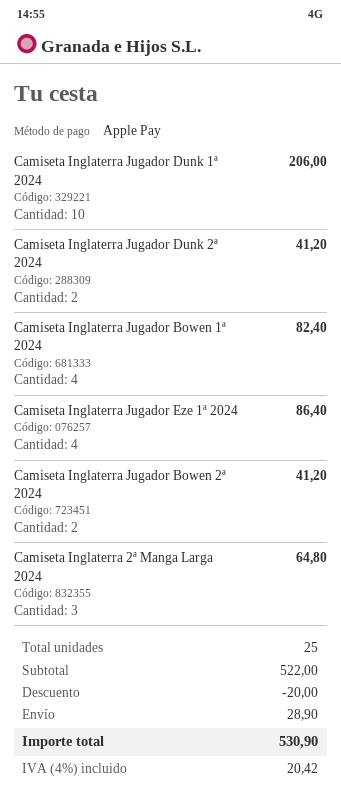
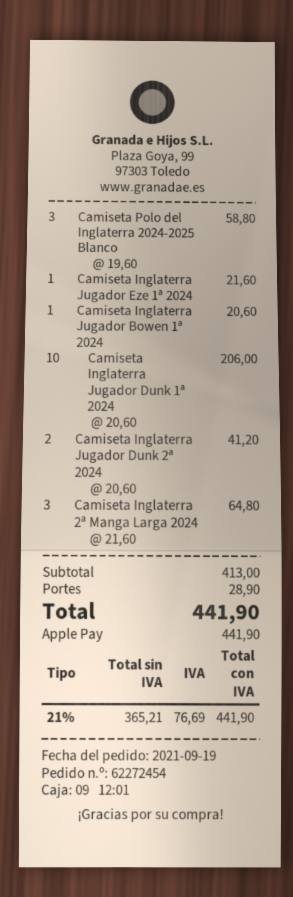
Camiseta Inglaterra Jugador Bowen 1ª 2024: 4 for 82.40 -> 1 for 20.60
Camiseta Inglaterra Jugador Eze 1ª 2024: 4 for 86.40 -> 1 for 21.60
Camiseta Inglaterra Jugador Bowen 2ª 2024: 2 for 41.20 -> none
Camiseta Polo del Inglaterra 2024-2025 Blanco: none -> 3 for 58.80
subtotal: 522.00 -> 413.00
discount: 20.00 -> none
tax: 4% = 20.42 -> 21% = 76.69
total: 530.90 -> 441.90

